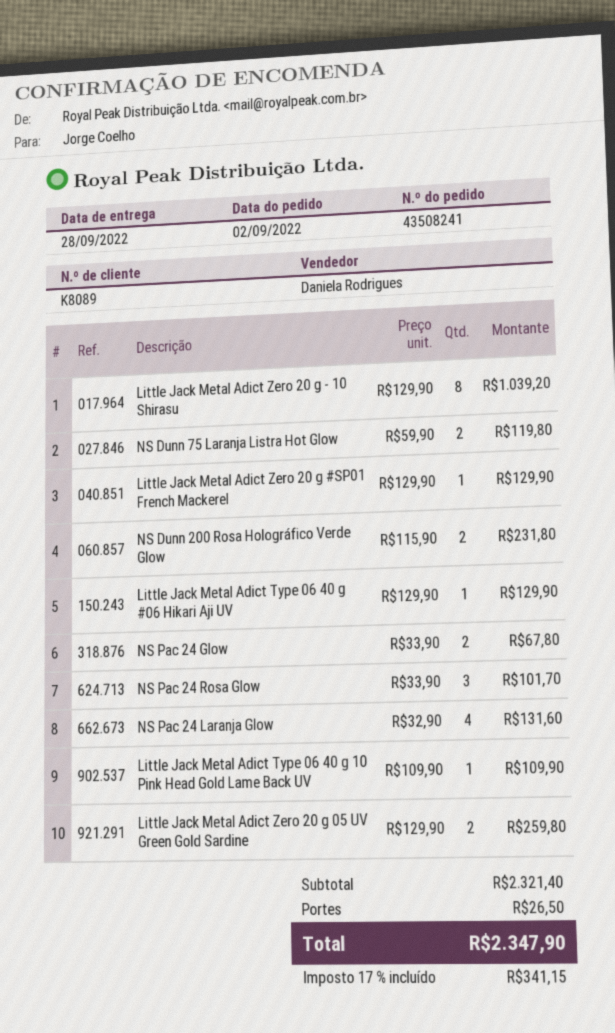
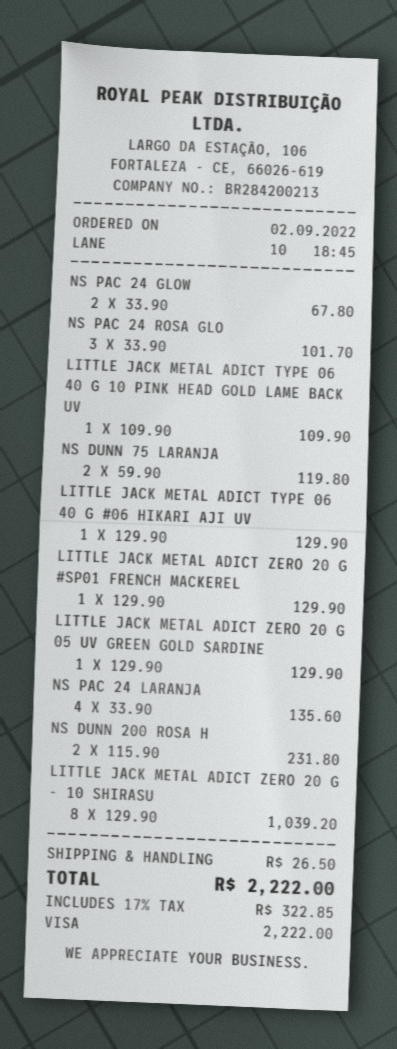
NS Pac 24 Laranja Glow: 4 x 32.90 = 131.60 -> 4 x 33.90 = 135.60
Little Jack Metal Adict Zero 20 g 05 UV Green Gold Sardine: 2 x 129.90 = 259.80 -> 1 x 129.90 = 129.90
tax: 17% = 341.15 -> 17% = 322.85
total: 2347.90 -> 2222.00

